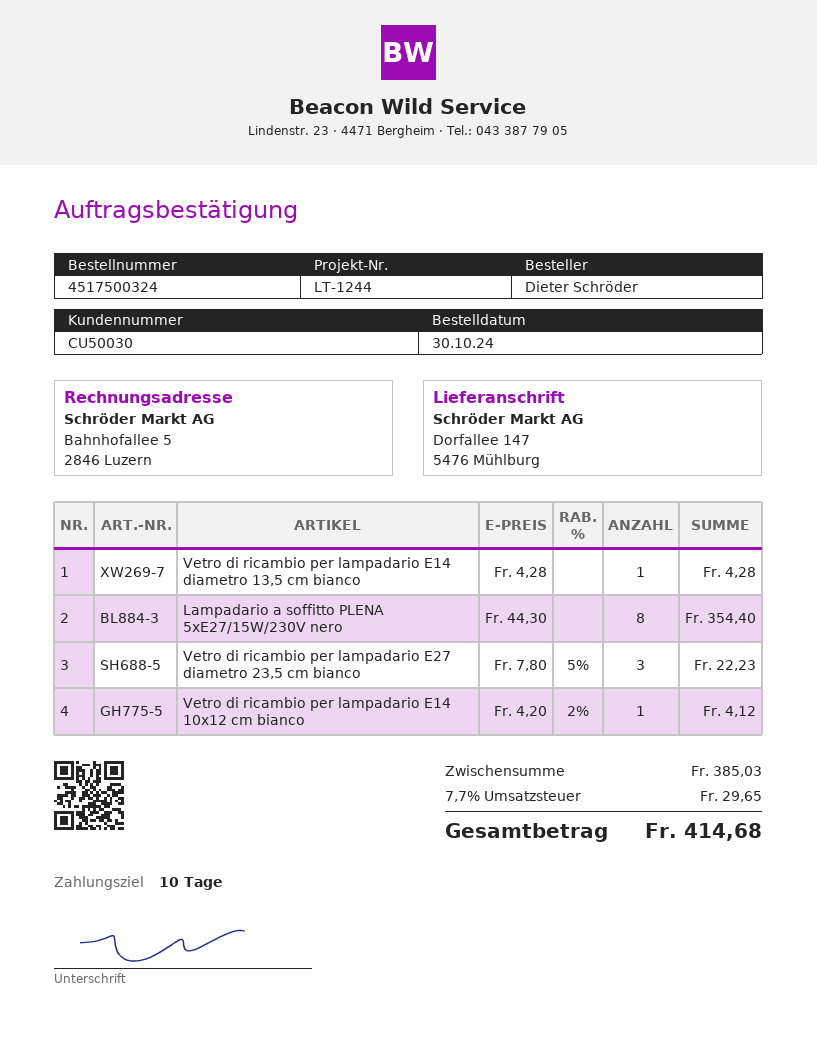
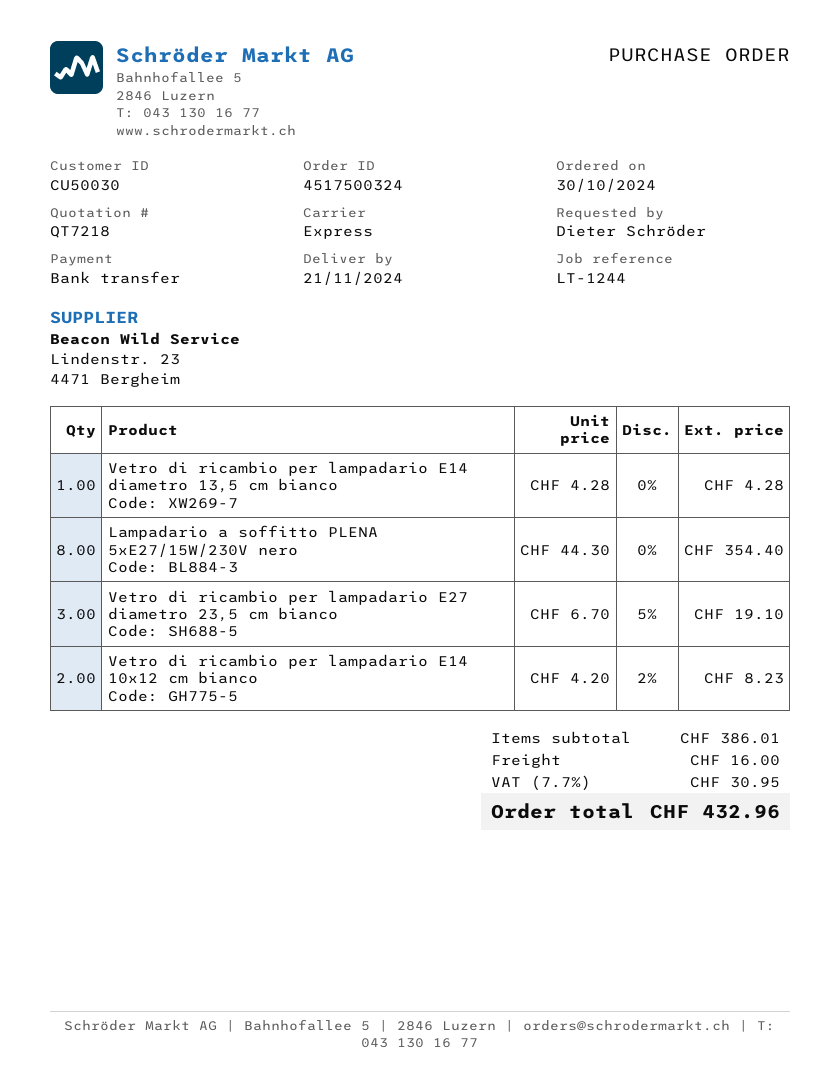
Vetro di ricambio per lampadario E27 diametro 23,5 cm bianco: 3 x 7.80 - 5% = 22.23 -> 3 x 6.70 - 5% = 19.10
Vetro di ricambio per lampadario E14 10x12 cm bianco: 1 x 4.20 - 2% = 4.12 -> 2 x 4.20 - 2% = 8.23
subtotal: 385.03 -> 386.01
shipping: none -> 16.00
tax: 7.7% = 29.65 -> 7.7% = 30.95
total: 414.68 -> 432.96

